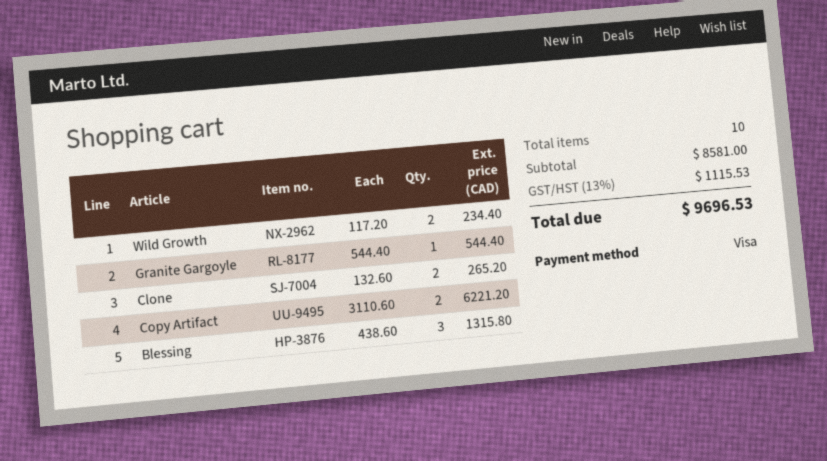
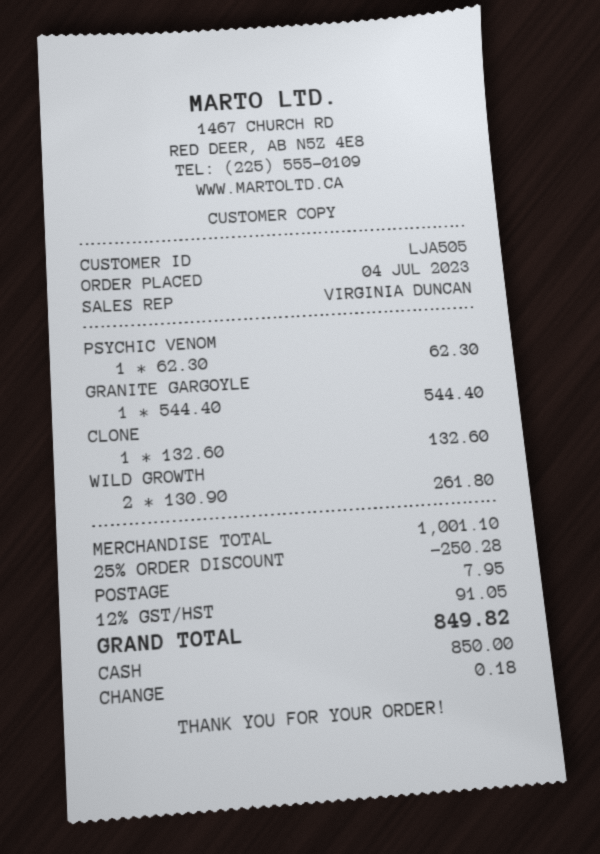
payment method: Visa -> cash
Wild Growth: 2 x 117.20 = 234.40 -> 2 x 130.90 = 261.80
Clone: 2 x 132.60 = 265.20 -> 1 x 132.60 = 132.60
Copy Artifact: 2 x 3110.60 = 6221.20 -> none
Blessing: 3 x 438.60 = 1315.80 -> none
PSYCHIC VENOM: none -> 1 x 62.30 = 62.30
subtotal: 8581.00 -> 1001.10
discount: none -> 25% = 250.28
shipping: none -> 7.95
tax: 13% = 1115.53 -> 12% = 91.05
total: 9696.53 -> 849.82

